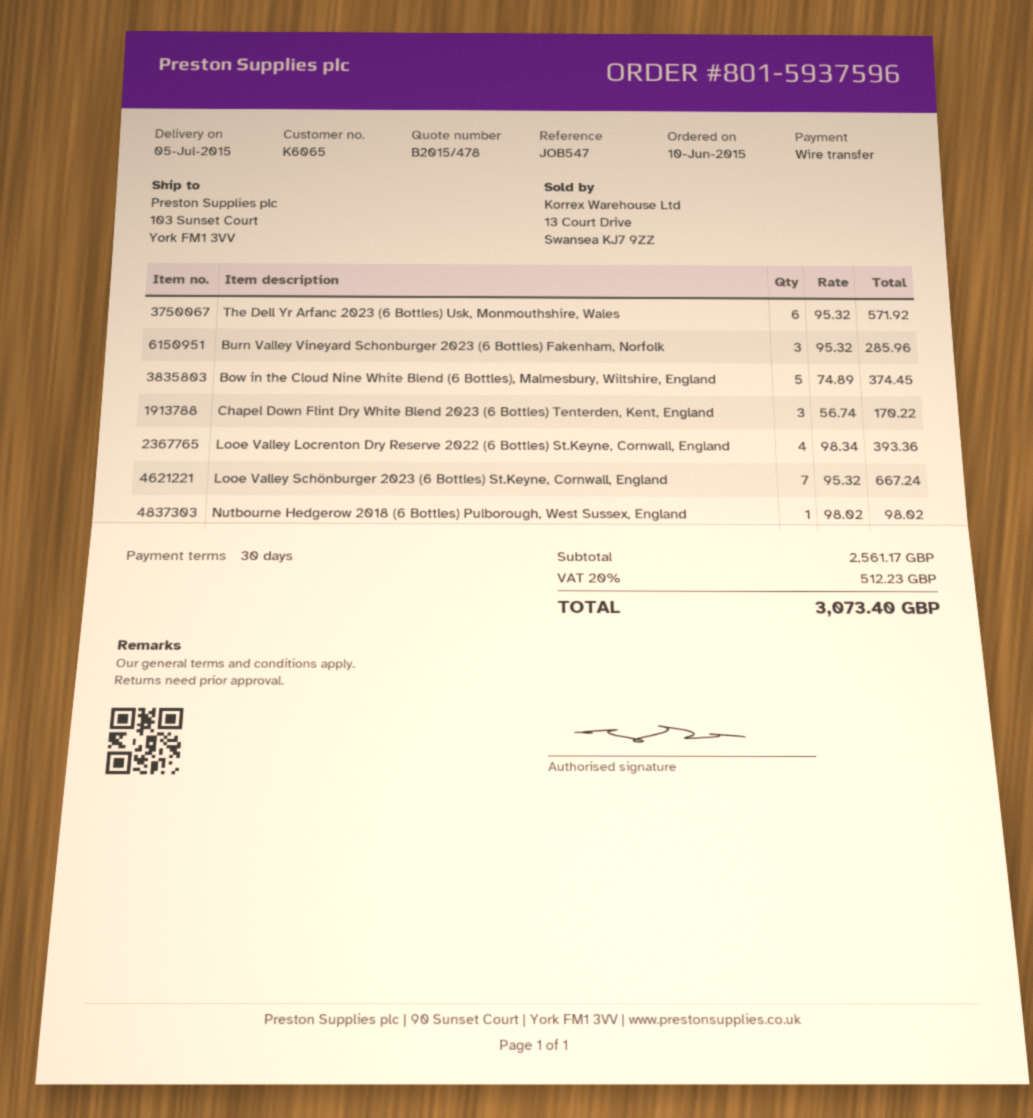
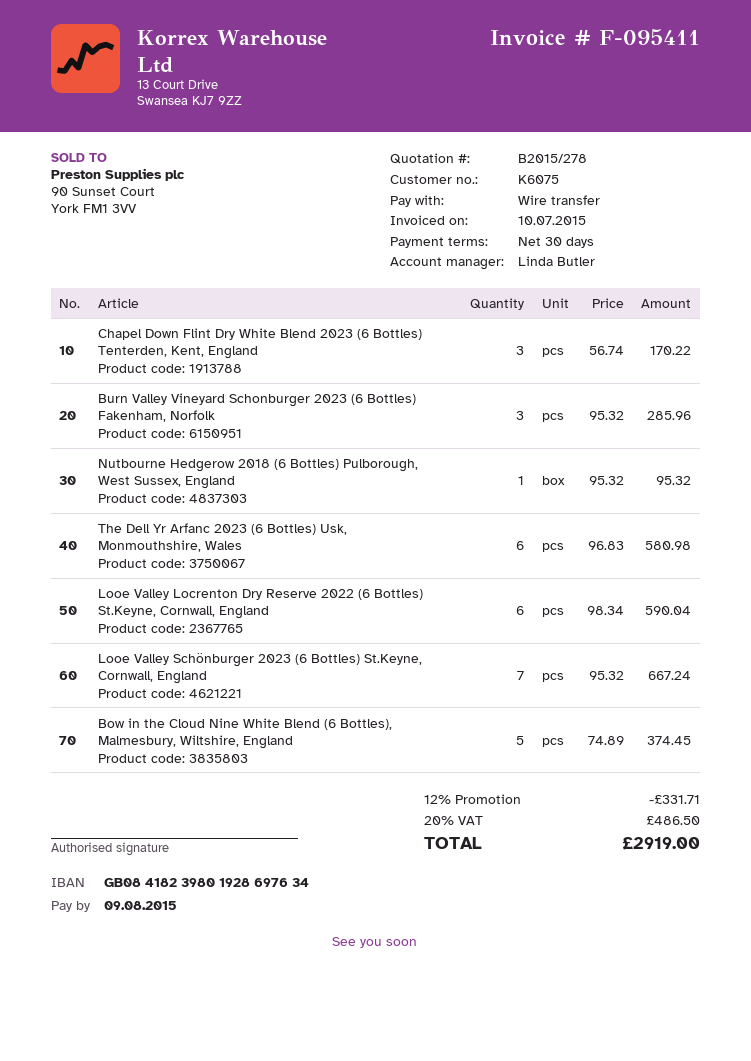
quote number: B2015/478 -> B2015/278
customer number: K6065 -> K6075
The Dell Yr Arfanc 2023 (6 Bottles) Usk, Monmouthshire, Wales: 6 x 95.32 = 571.92 -> 6 x 96.83 = 580.98
Looe Valley Locrenton Dry Reserve 2022 (6 Bottles) St.Keyne, Cornwall, England: 4 x 98.34 = 393.36 -> 6 x 98.34 = 590.04
Nutbourne Hedgerow 2018 (6 Bottles) Pulborough, West Sussex, England: 1 x 98.02 = 98.02 -> 1 x 95.32 = 95.32
discount: none -> 12% = 331.71
tax: 20% = 512.23 -> 20% = 486.50
total: 3073.40 -> 2919.00

